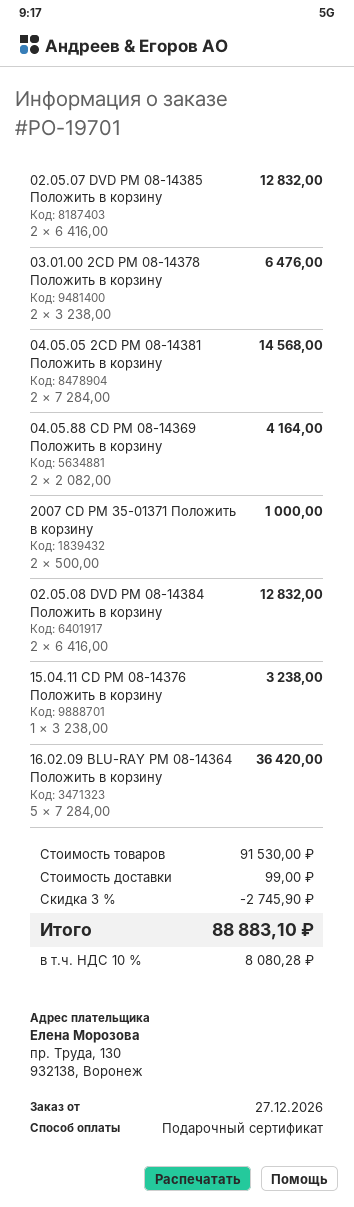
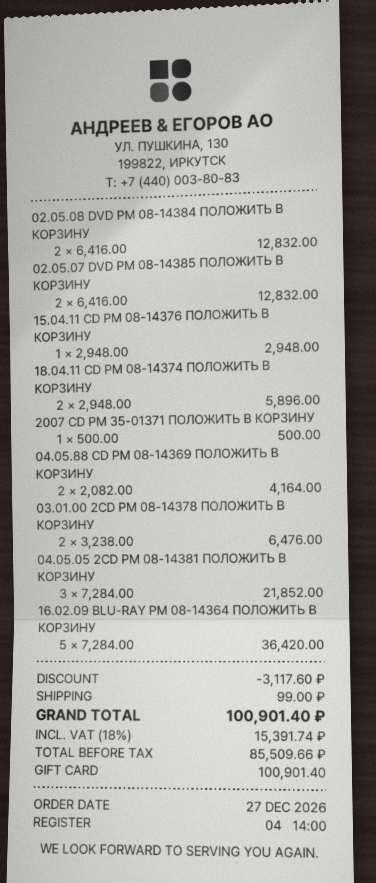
04.05.05 2CD PM 08-14381 Положить в корзину: 2 x 7284.00 = 14568.00 -> 3 x 7284.00 = 21852.00
2007 CD PM 35-01371 Положить в корзину: 2 x 500.00 = 1000.00 -> 1 x 500.00 = 500.00
15.04.11 CD PM 08-14376 Положить в корзину: 1 x 3238.00 = 3238.00 -> 1 x 2948.00 = 2948.00
18.04.11 CD PM 08-14374 ПОЛОЖИТЬ В КОРЗИНУ: none -> 2 x 2948.00 = 5896.00
discount: 2745.90 -> 3117.60
tax: 10% = 8080.28 -> 18% = 15391.74
total: 88883.10 -> 100901.40

